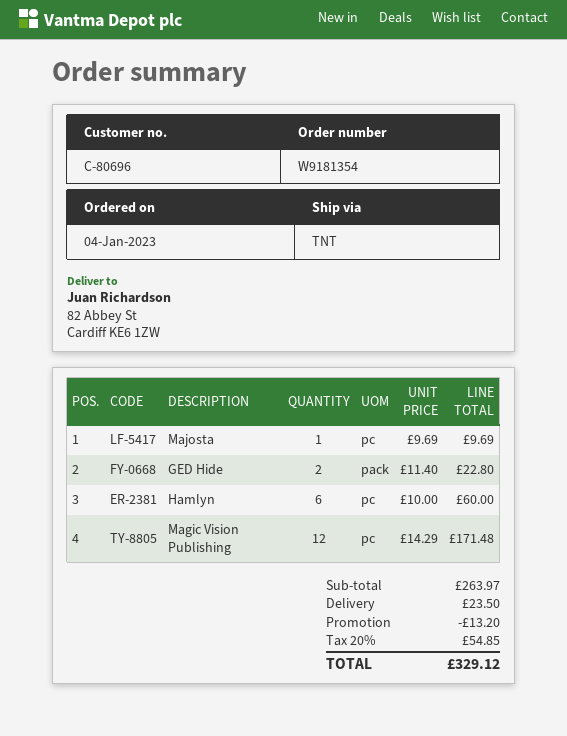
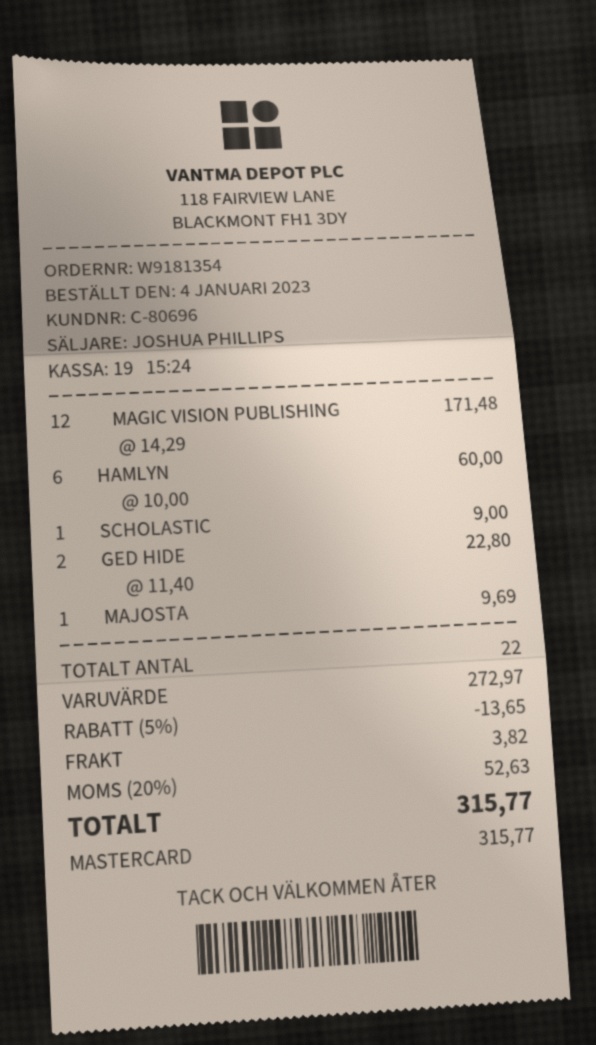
SCHOLASTIC: none -> 1 x 9.00 = 9.00
subtotal: 263.97 -> 272.97
discount: 13.20 -> 13.65
shipping: 23.50 -> 3.82
tax: 20% = 54.85 -> 20% = 52.63
total: 329.12 -> 315.77

